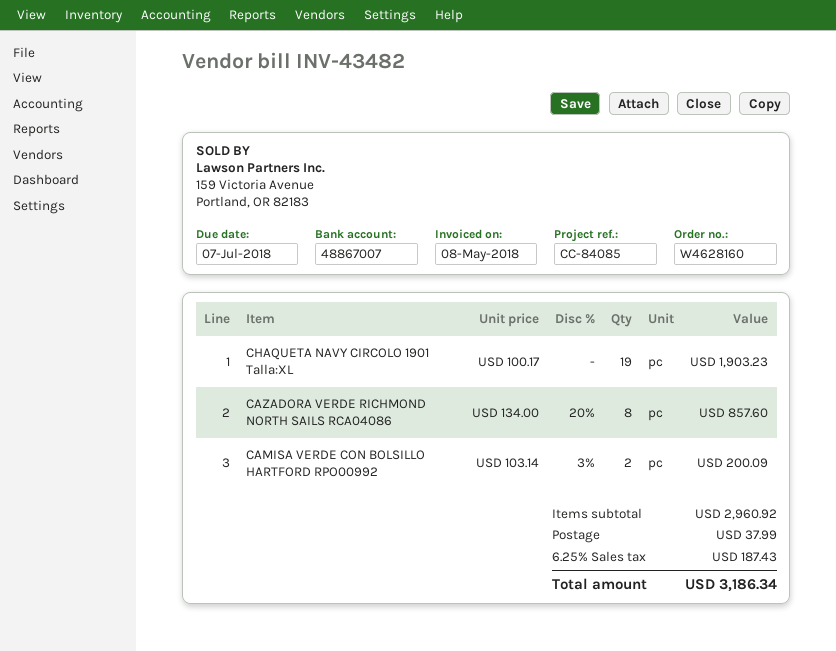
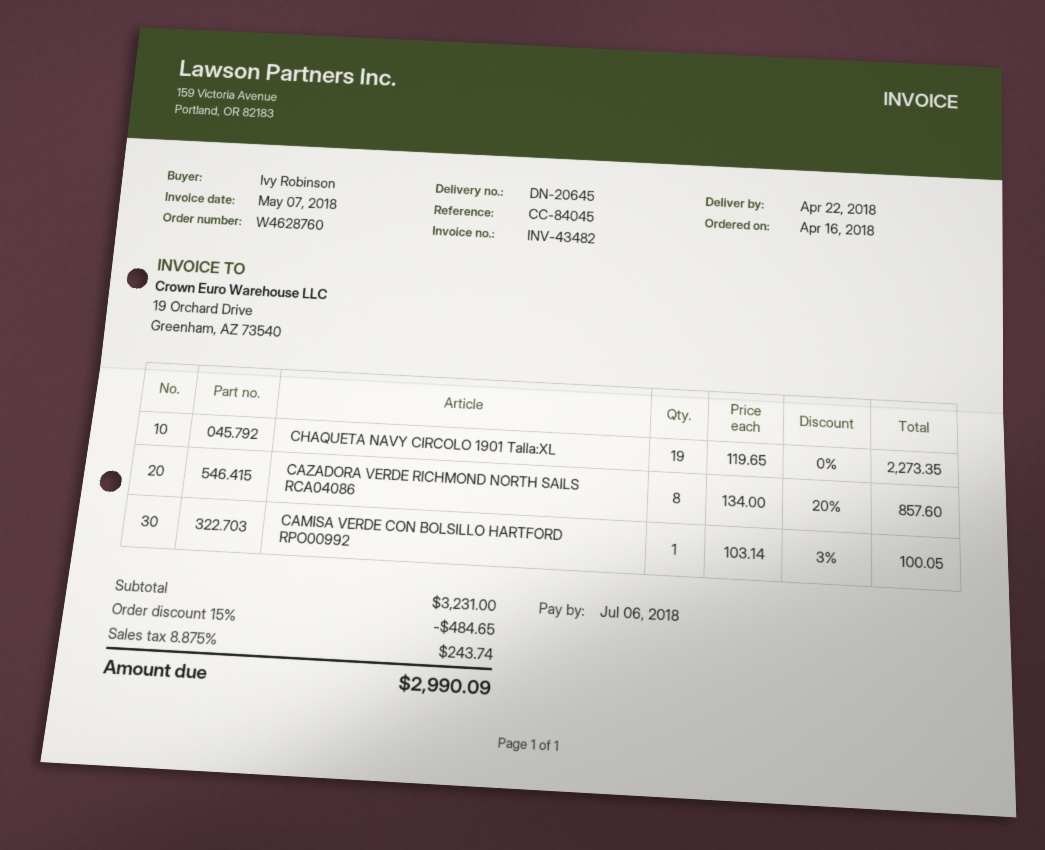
order number: W4628160 -> W4628760
invoice date: 2018-05-08 -> 2018-05-07
due date: 2018-07-07 -> 2018-07-06
reference: CC-84085 -> CC-84045
CHAQUETA NAVY CIRCOLO 1901 Talla:XL: 19 x 100.17 = 1903.23 -> 19 x 119.65 = 2273.35
CAMISA VERDE CON BOLSILLO HARTFORD RPO00992: 2 x 103.14 - 3% = 200.09 -> 1 x 103.14 - 3% = 100.05
subtotal: 2960.92 -> 3231.00
discount: none -> 15% = 484.65
shipping: 37.99 -> none
tax: 6.25% = 187.43 -> 8.875% = 243.74
total: 3186.34 -> 2990.09

